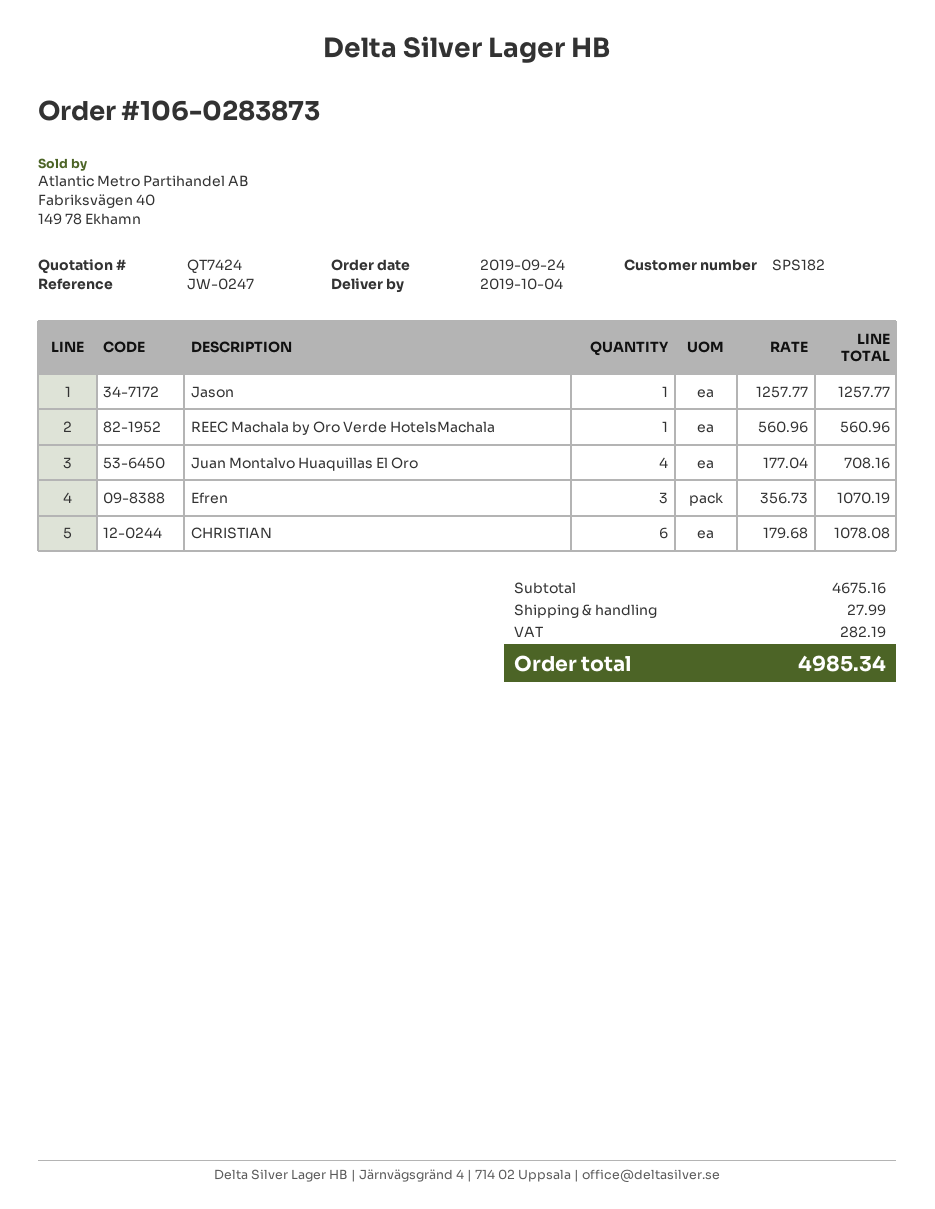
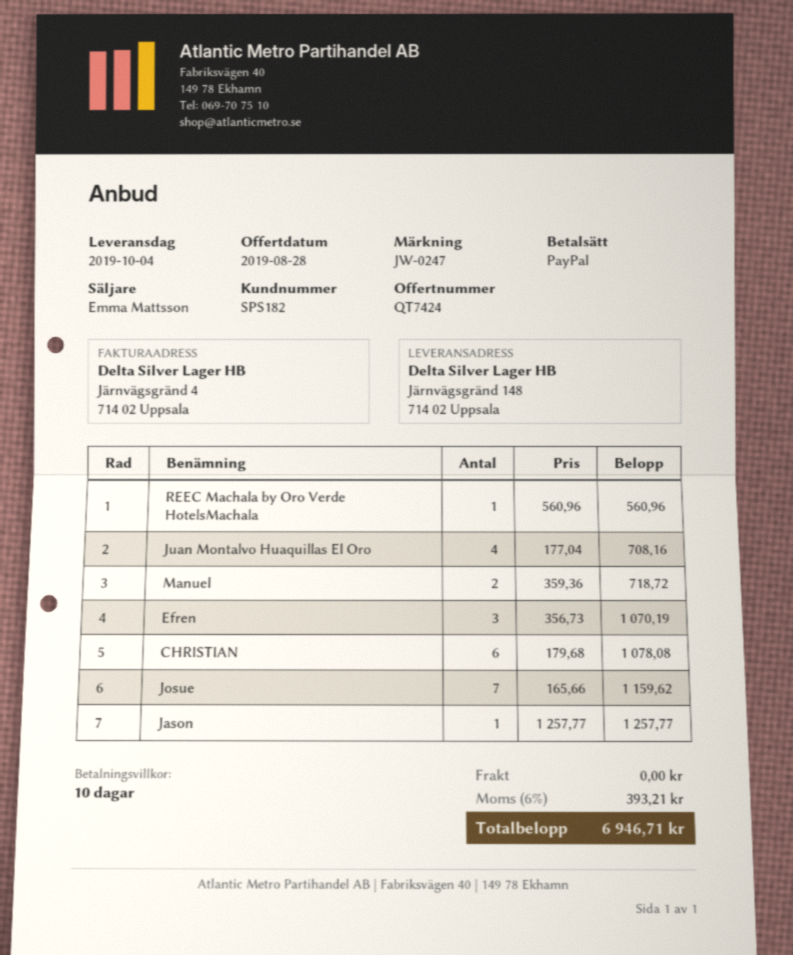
Manuel: none -> 2 x 359.36 = 718.72
Josue: none -> 7 x 165.66 = 1159.62
shipping: 27.99 -> 0.00
tax: 282.19 -> 393.21
total: 4985.34 -> 6946.71

